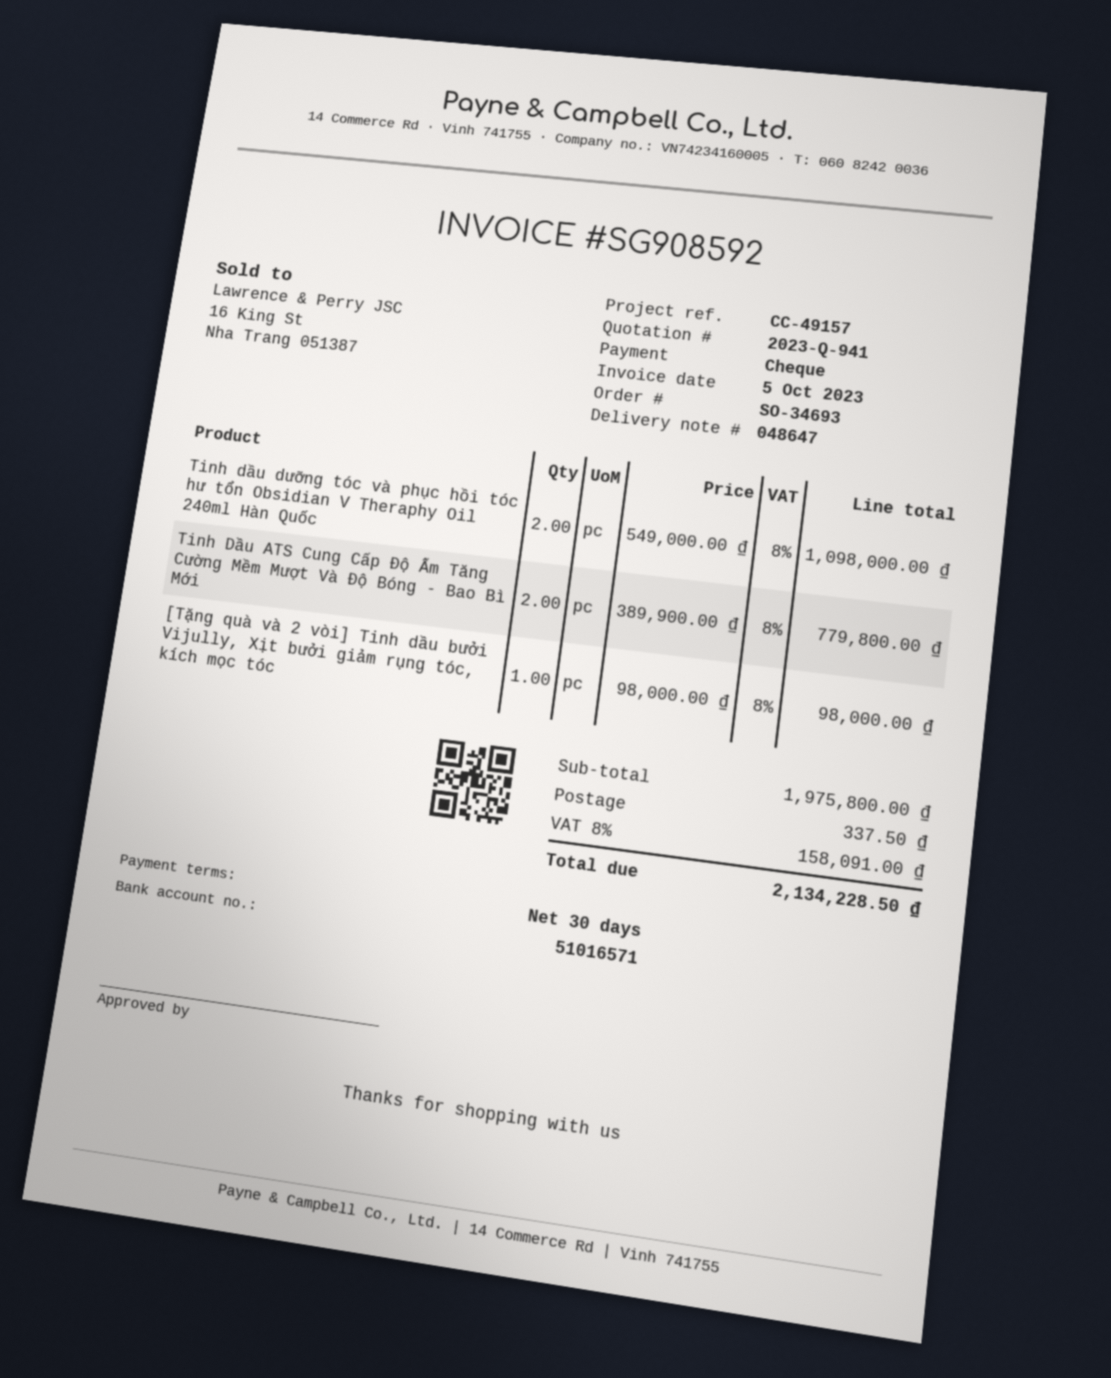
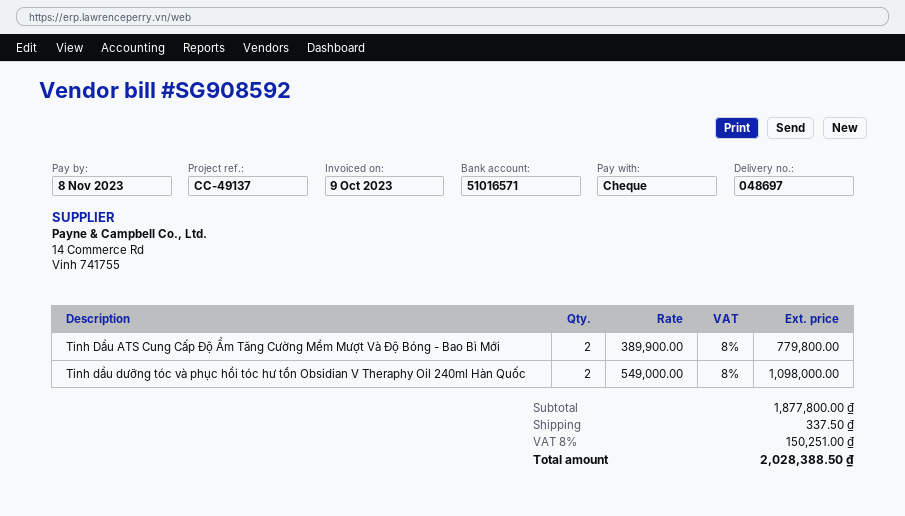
delivery note number: 048647 -> 048697
invoice date: 2023-10-05 -> 2023-10-09
reference: CC-49157 -> CC-49137
[Tặng quà và 2 vòi] Tinh dầu bưởi Vijully, Xịt bưởi giảm rụng tóc, kích mọc tóc: 1 x 98000.00 = 98000.00 -> none
subtotal: 1975800.00 -> 1877800.00
tax: 8% = 158091.00 -> 8% = 150251.00
total: 2134228.50 -> 2028388.50

